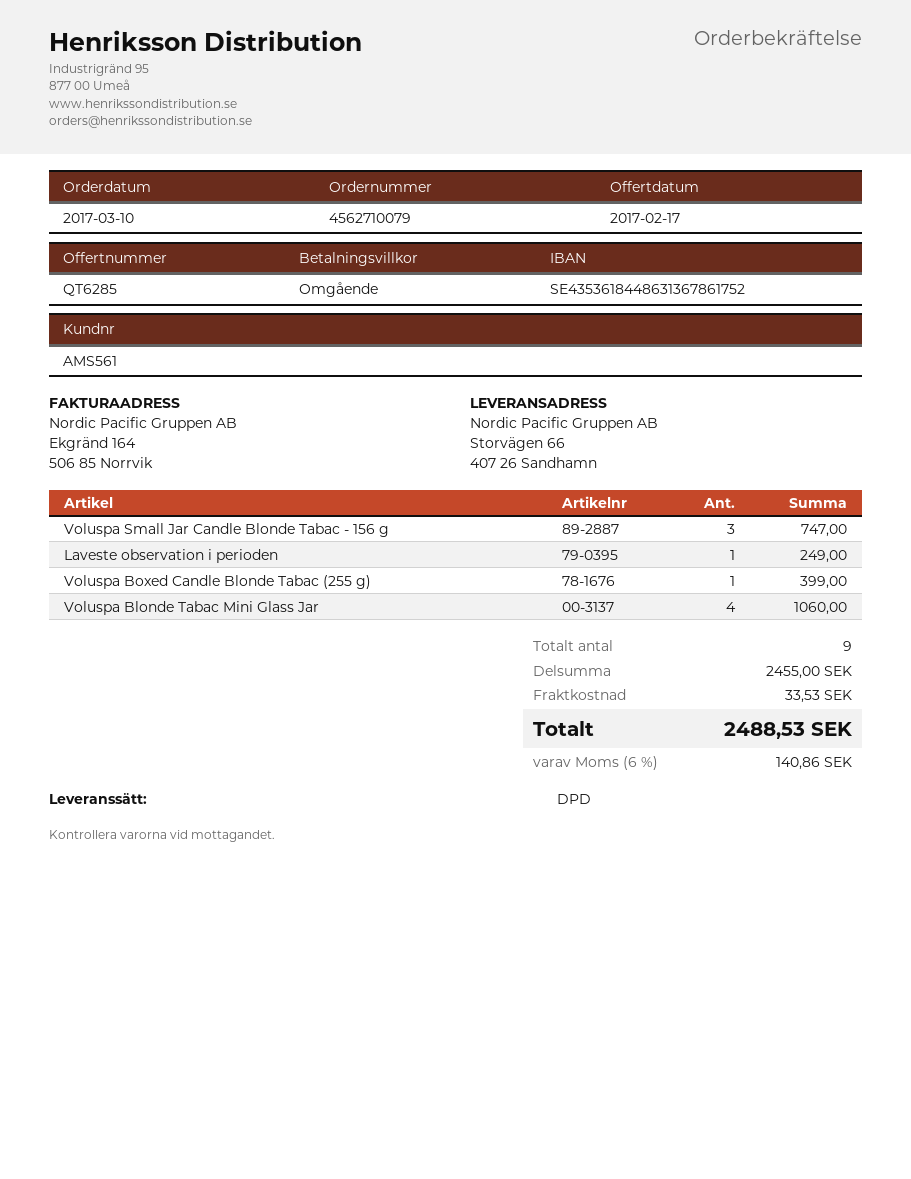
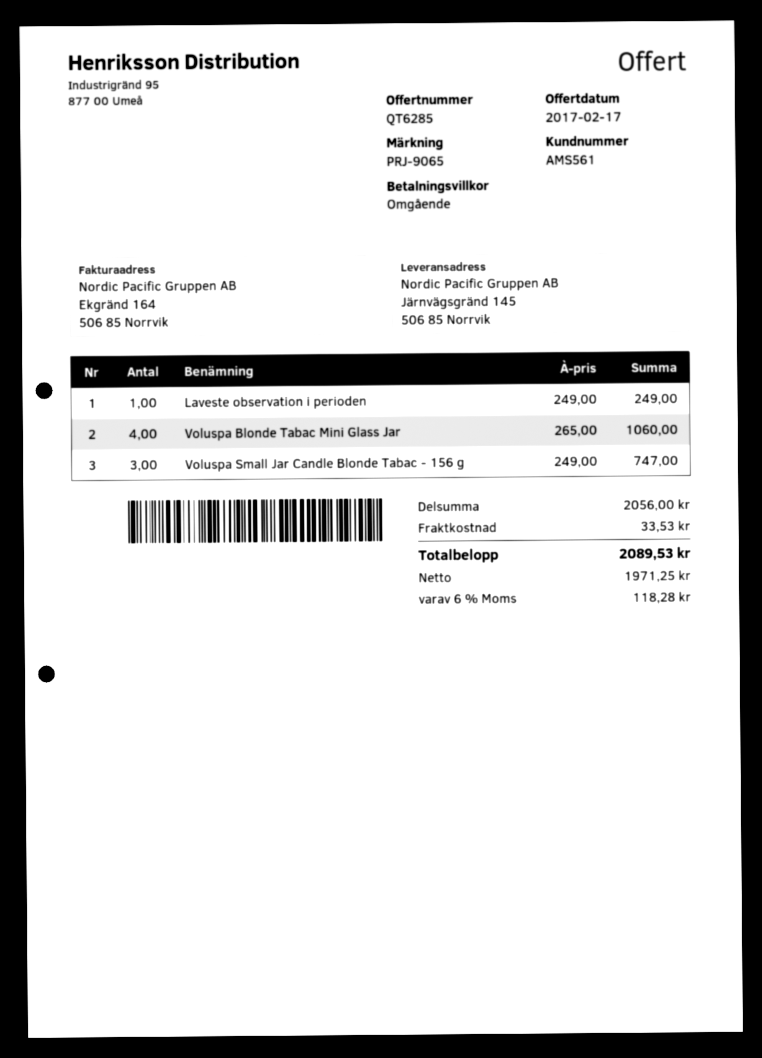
ship to: Storvägen 66, 407 26 Sandhamn -> Järnvägsgränd 145, 506 85 Norrvik
Voluspa Boxed Candle Blonde Tabac (255 g): 1 for 399.00 -> none
subtotal: 2455.00 -> 2056.00
tax: 6% = 140.86 -> 6% = 118.28
total: 2488.53 -> 2089.53

